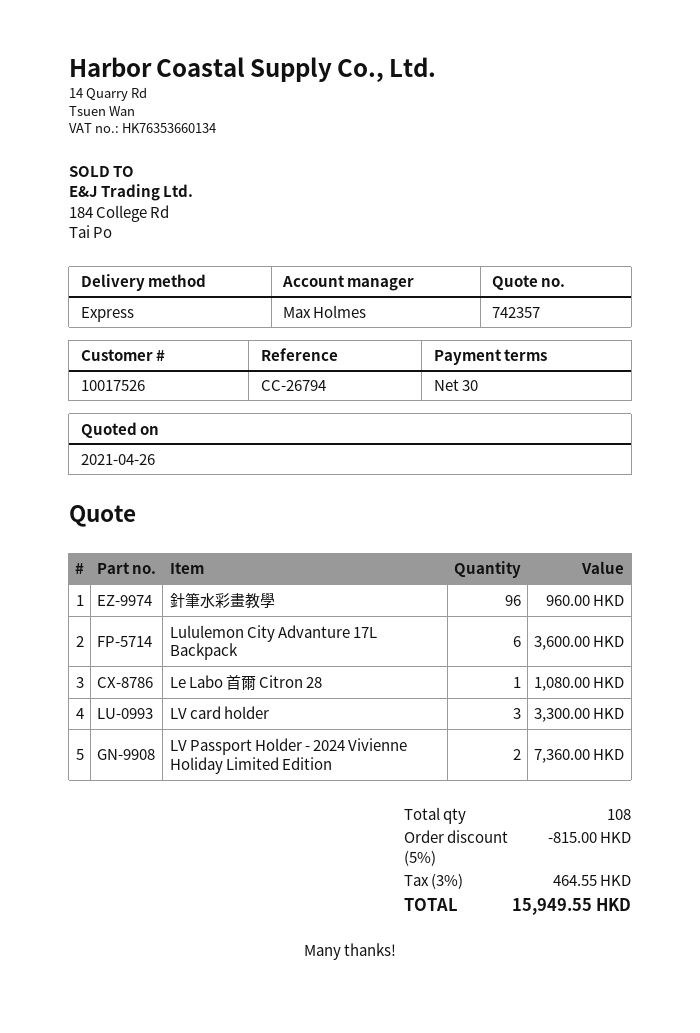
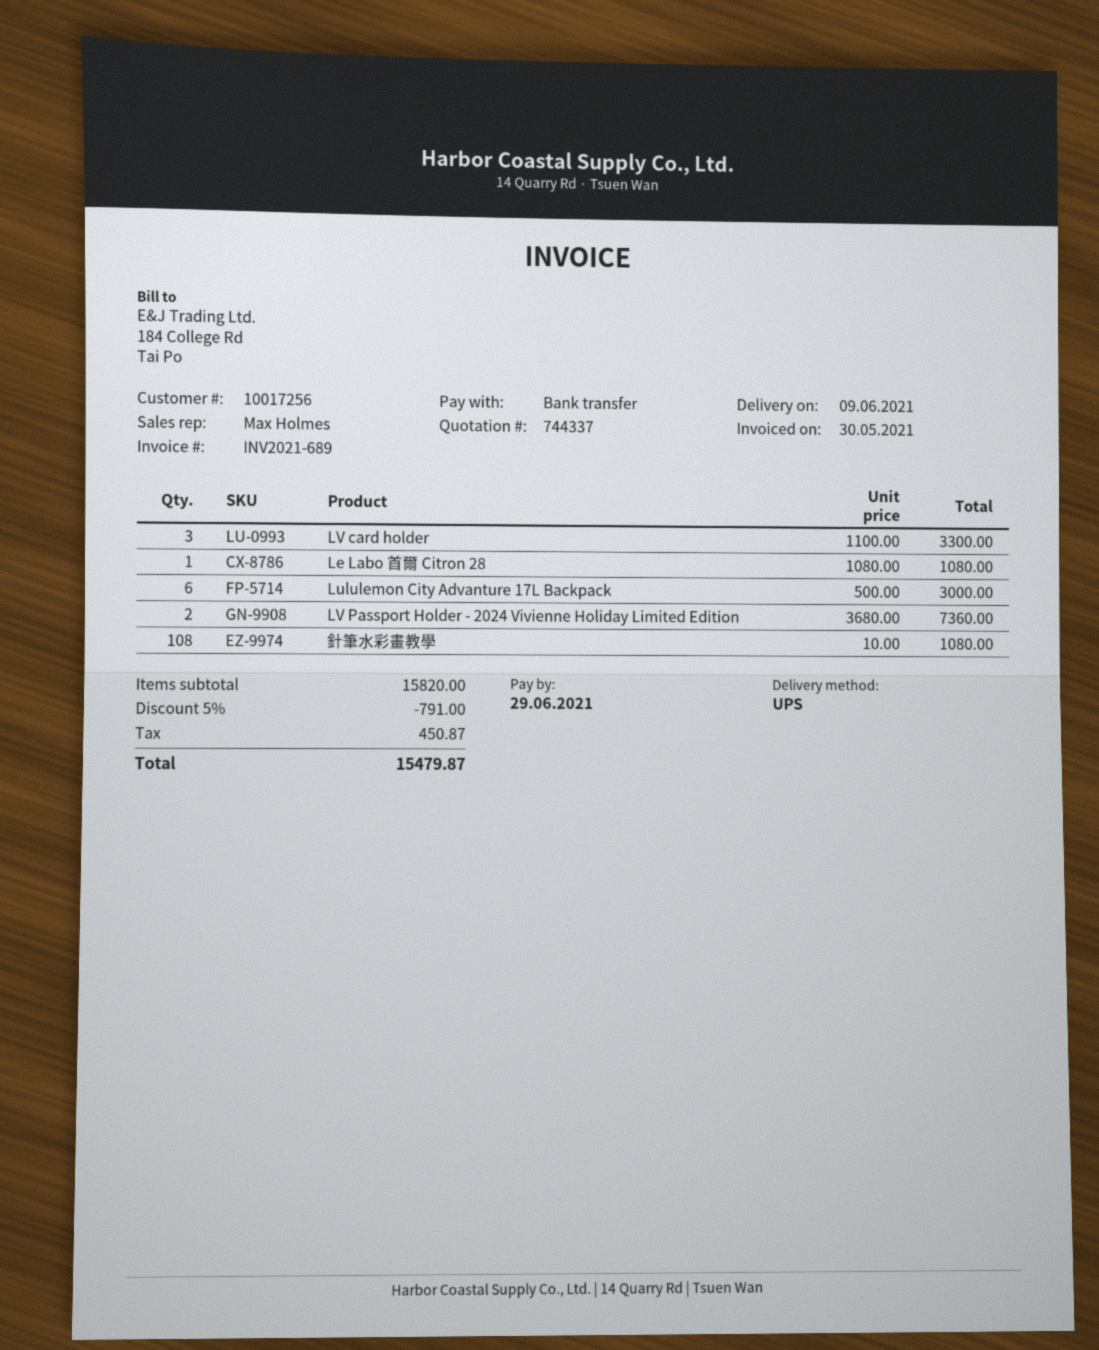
quote number: 742357 -> 744337
customer number: 10017526 -> 10017256
shipping method: express -> UPS
針筆水彩畫教學: 96 for 960.00 -> 108 for 1080.00
Lululemon City Advanture 17L Backpack: 6 for 3600.00 -> 6 for 3000.00
discount: 5% = 815.00 -> 5% = 791.00
tax: 464.55 -> 450.87
total: 15949.55 -> 15479.87

